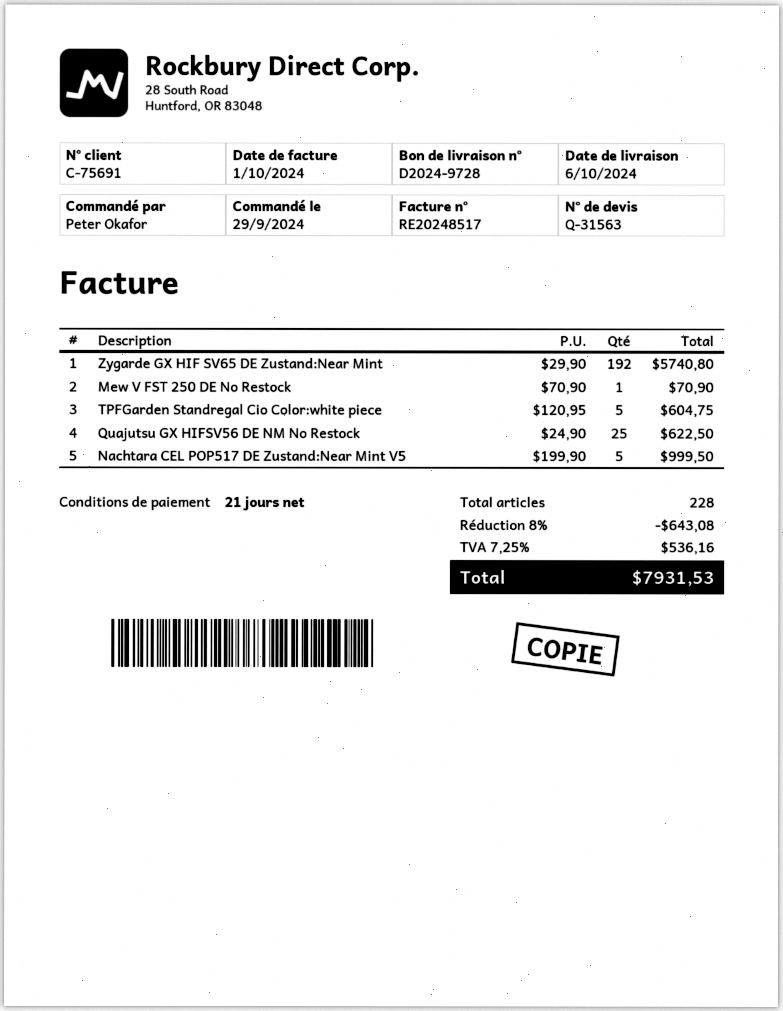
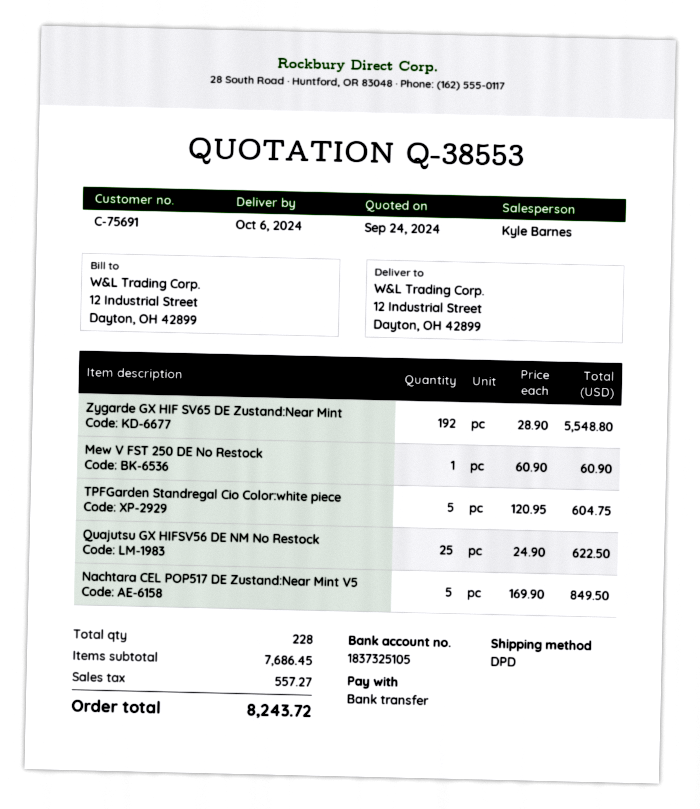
quote number: Q-31563 -> Q-38553
Zygarde GX HIF SV65 DE Zustand:Near Mint: 192 x 29.90 = 5740.80 -> 192 x 28.90 = 5548.80
Mew V FST 250 DE No Restock: 1 x 70.90 = 70.90 -> 1 x 60.90 = 60.90
Nachtara CEL POP517 DE Zustand:Near Mint V5: 5 x 199.90 = 999.50 -> 5 x 169.90 = 849.50
discount: 8% = 643.08 -> none
tax: 536.16 -> 557.27
total: 7931.53 -> 8243.72

